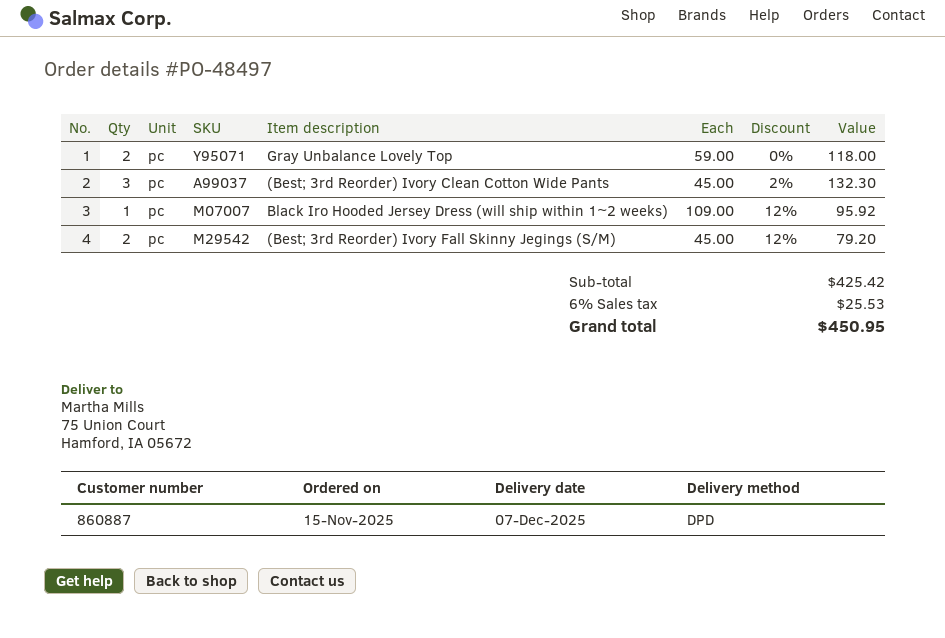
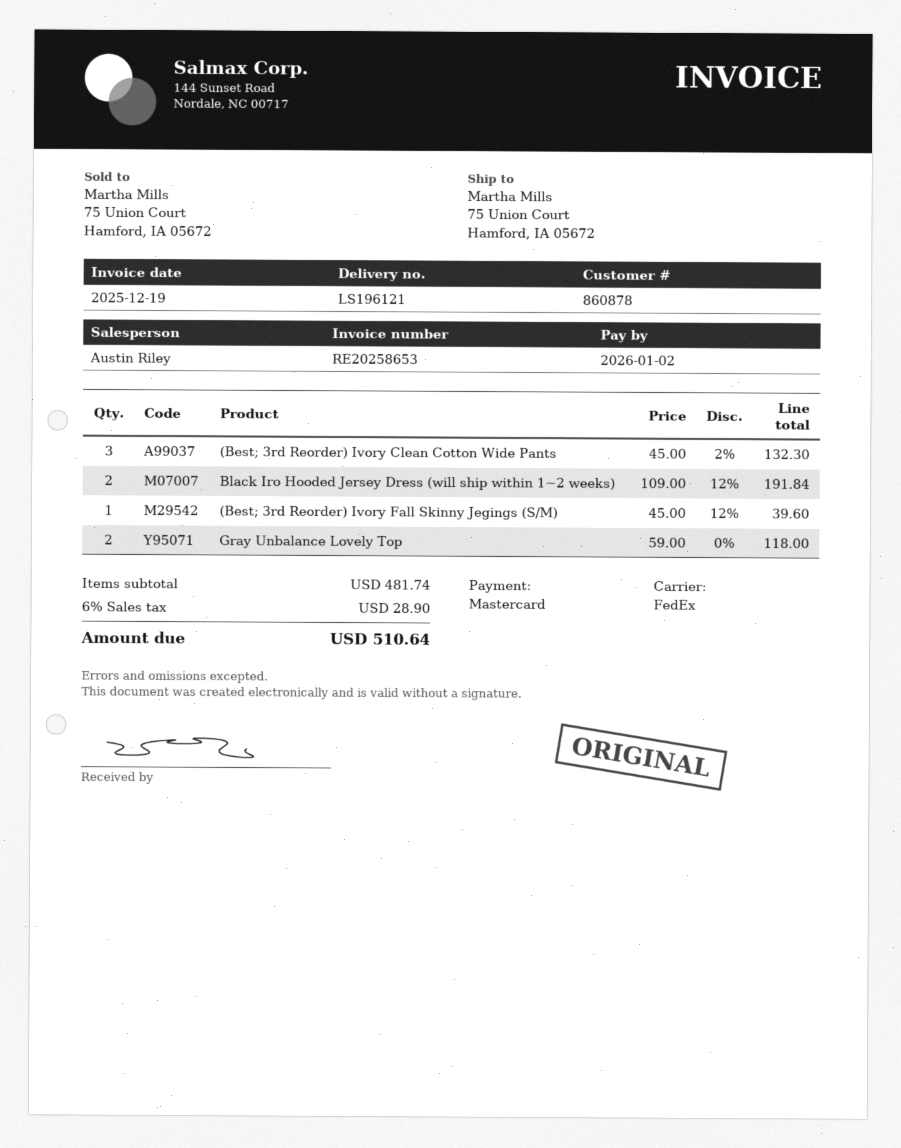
customer number: 860887 -> 860878
shipping method: DPD -> FedEx
Black Iro Hooded Jersey Dress (will ship within 1~2 weeks): 1 x 109.00 - 12% = 95.92 -> 2 x 109.00 - 12% = 191.84
(Best; 3rd Reorder) Ivory Fall Skinny Jegings (S/M): 2 x 45.00 - 12% = 79.20 -> 1 x 45.00 - 12% = 39.60
subtotal: 425.42 -> 481.74
tax: 6% = 25.53 -> 6% = 28.90
total: 450.95 -> 510.64

